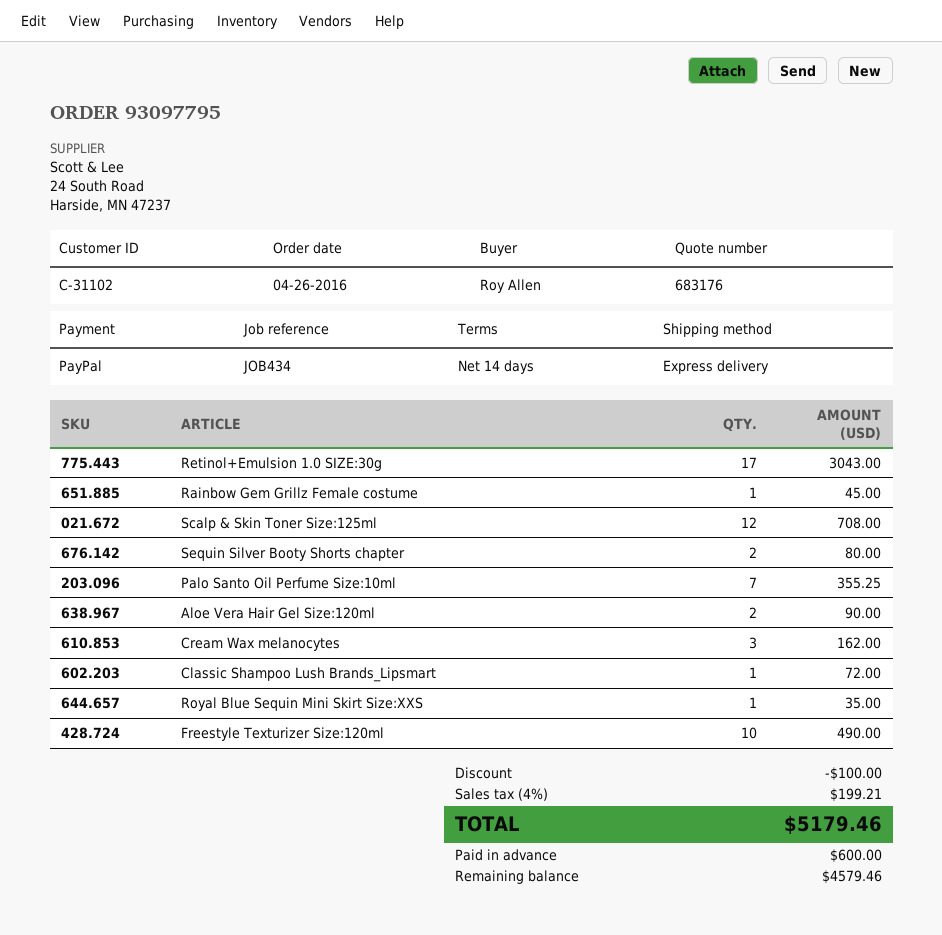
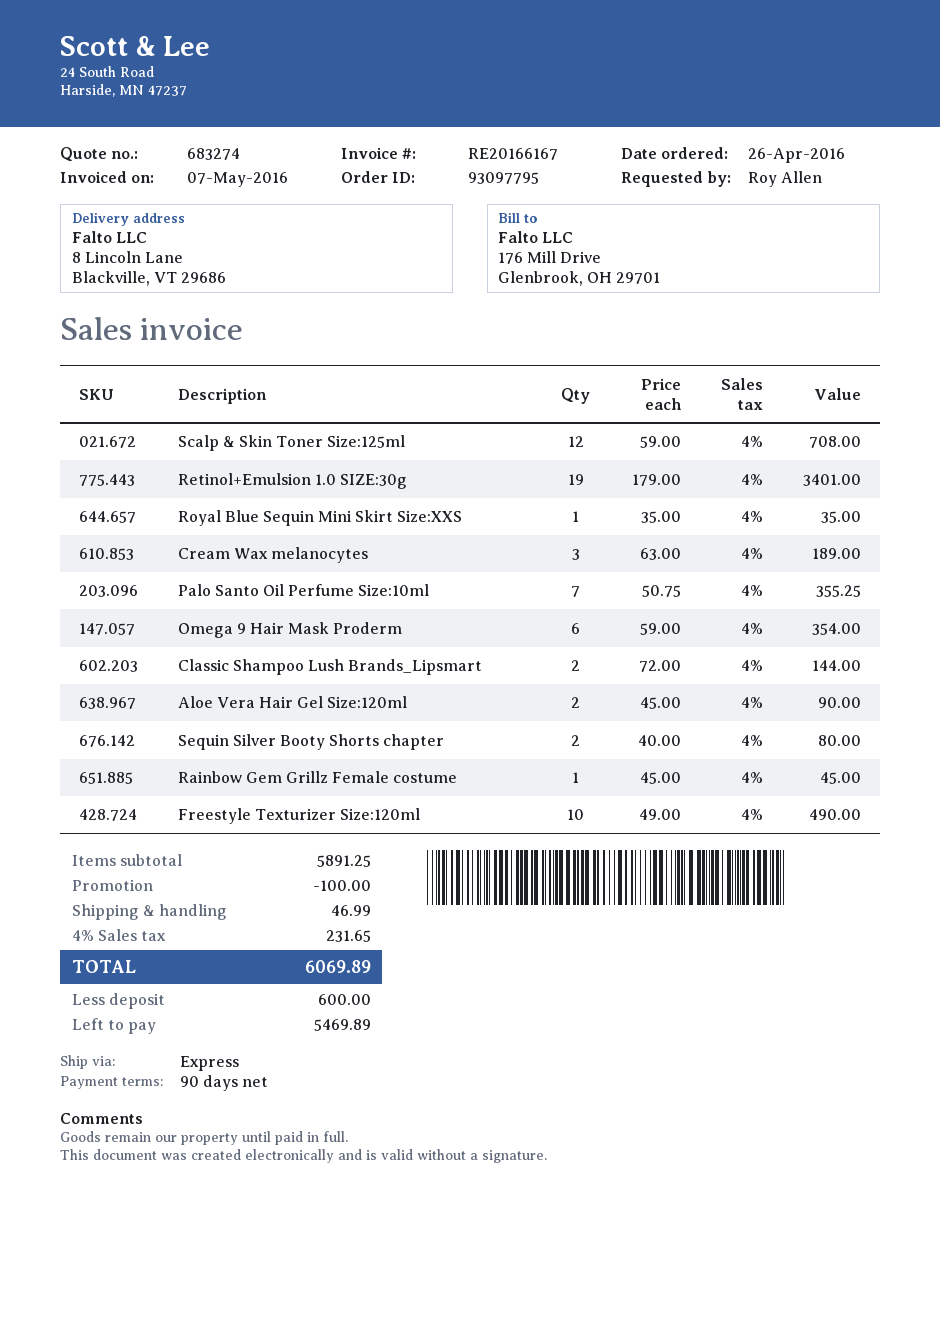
quote number: 683176 -> 683274
payment terms: 14 days -> 90 days
Retinol+Emulsion 1.0 SIZE:30g: 17 for 3043.00 -> 19 for 3401.00
Cream Wax melanocytes: 3 for 162.00 -> 3 for 189.00
Classic Shampoo Lush Brands_Lipsmart: 1 for 72.00 -> 2 for 144.00
Omega 9 Hair Mask Proderm: none -> 6 for 354.00
shipping: none -> 46.99
tax: 4% = 199.21 -> 4% = 231.65
total: 5179.46 -> 6069.89
balance: 4579.46 -> 5469.89

